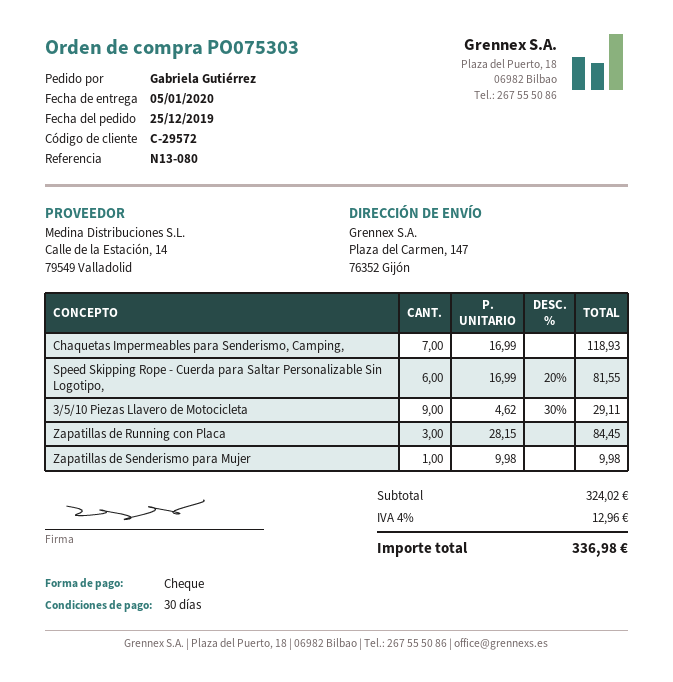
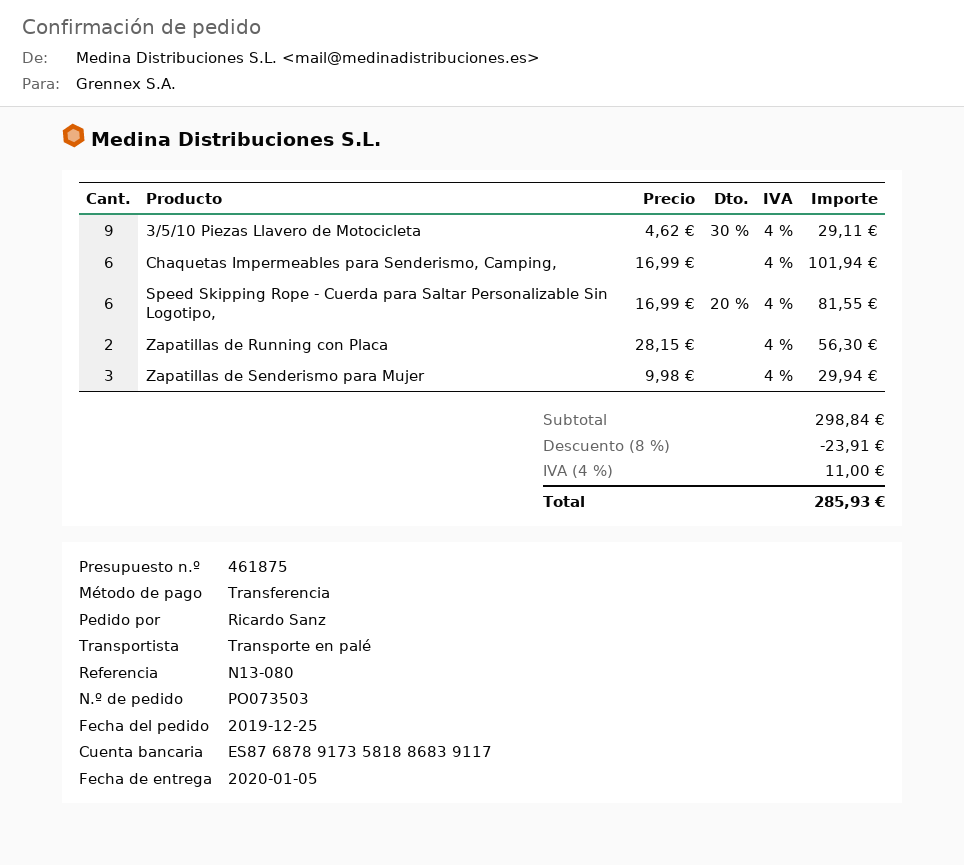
order number: PO075303 -> PO073503
ordered by: Gabriela Gutiérrez -> Ricardo Sanz
payment method: cheque -> bank transfer
Chaquetas Impermeables para Senderismo, Camping,: 7 x 16.99 = 118.93 -> 6 x 16.99 = 101.94
Zapatillas de Running con Placa: 3 x 28.15 = 84.45 -> 2 x 28.15 = 56.30
Zapatillas de Senderismo para Mujer: 1 x 9.98 = 9.98 -> 3 x 9.98 = 29.94
subtotal: 324.02 -> 298.84
discount: none -> 8% = 23.91
tax: 4% = 12.96 -> 4% = 11.00
total: 336.98 -> 285.93

